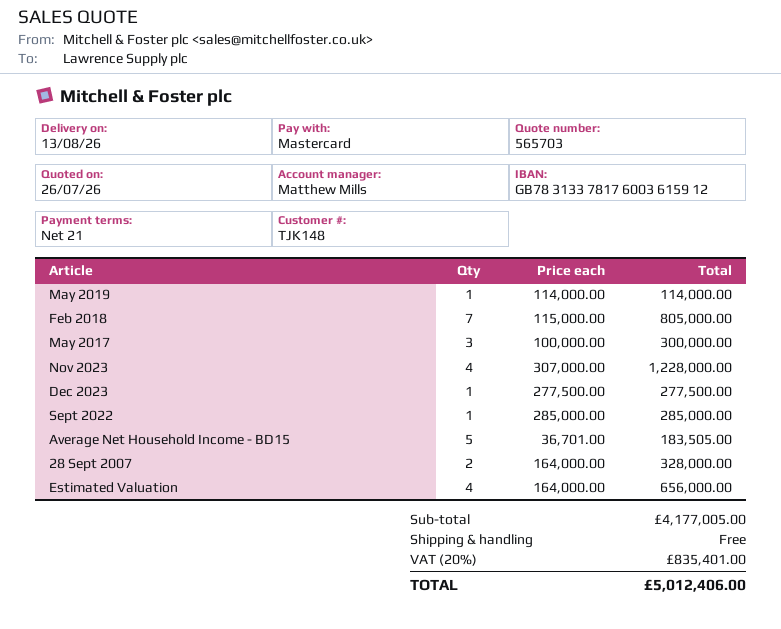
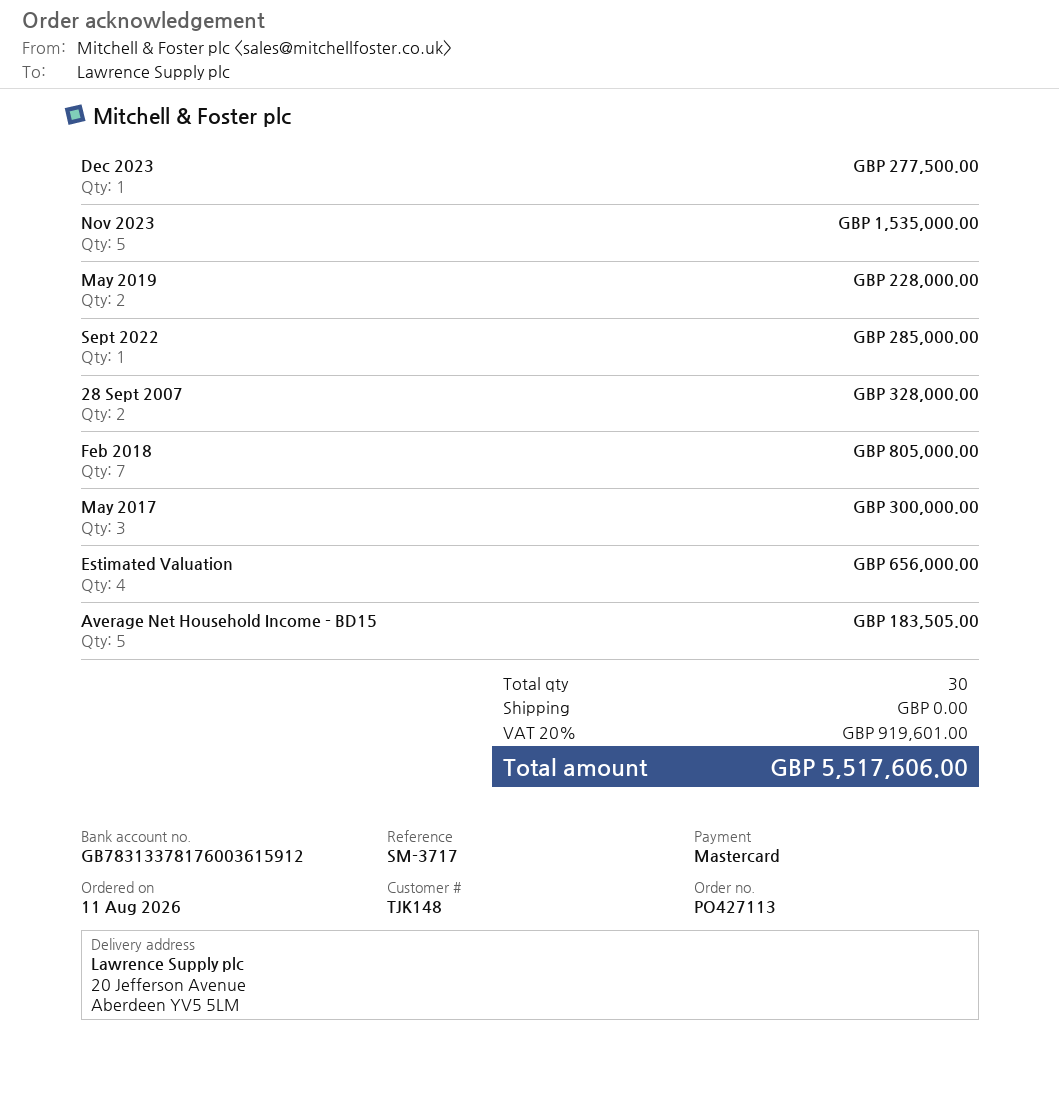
May 2019: 1 for 114000.00 -> 2 for 228000.00
Nov 2023: 4 for 1228000.00 -> 5 for 1535000.00
tax: 20% = 835401.00 -> 20% = 919601.00
total: 5012406.00 -> 5517606.00

